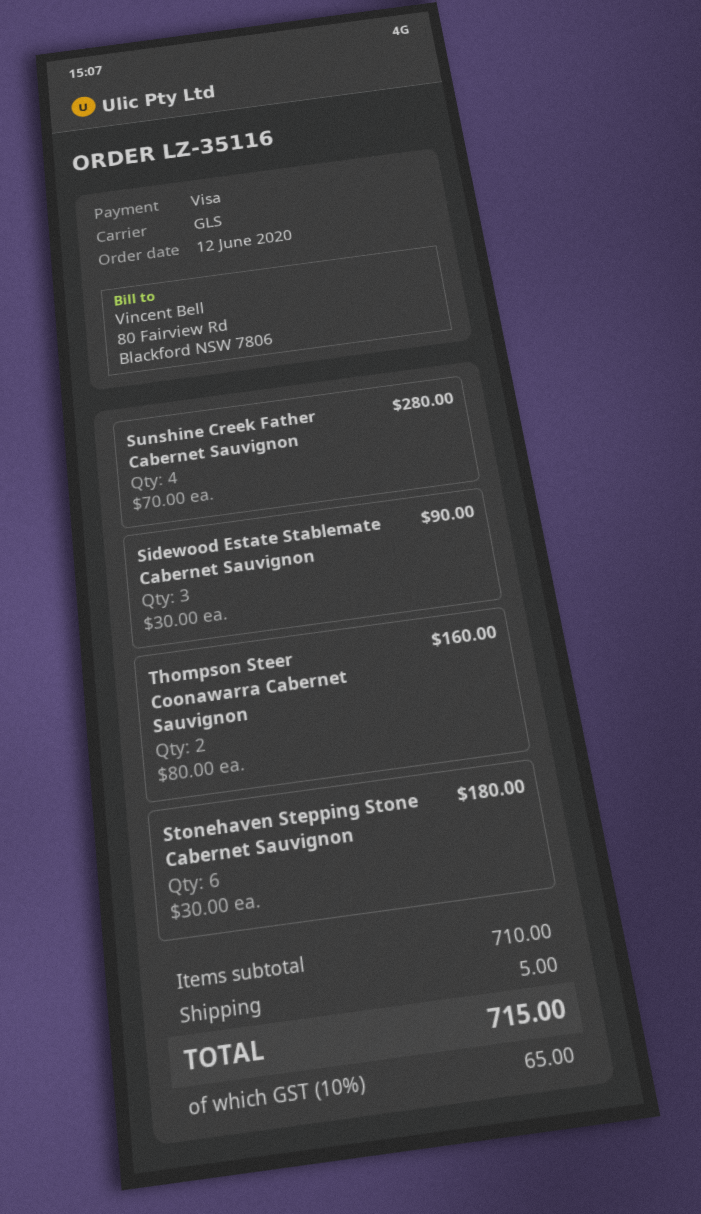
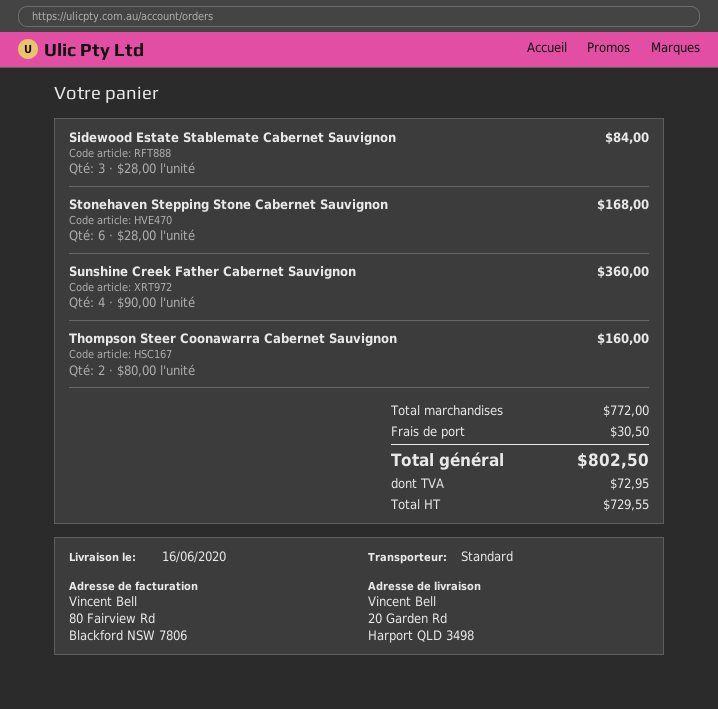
shipping method: GLS -> standard
Sunshine Creek Father Cabernet Sauvignon: 4 x 70.00 = 280.00 -> 4 x 90.00 = 360.00
Sidewood Estate Stablemate Cabernet Sauvignon: 3 x 30.00 = 90.00 -> 3 x 28.00 = 84.00
Stonehaven Stepping Stone Cabernet Sauvignon: 6 x 30.00 = 180.00 -> 6 x 28.00 = 168.00
subtotal: 710.00 -> 772.00
shipping: 5.00 -> 30.50
tax: 65.00 -> 72.95
total: 715.00 -> 802.50

